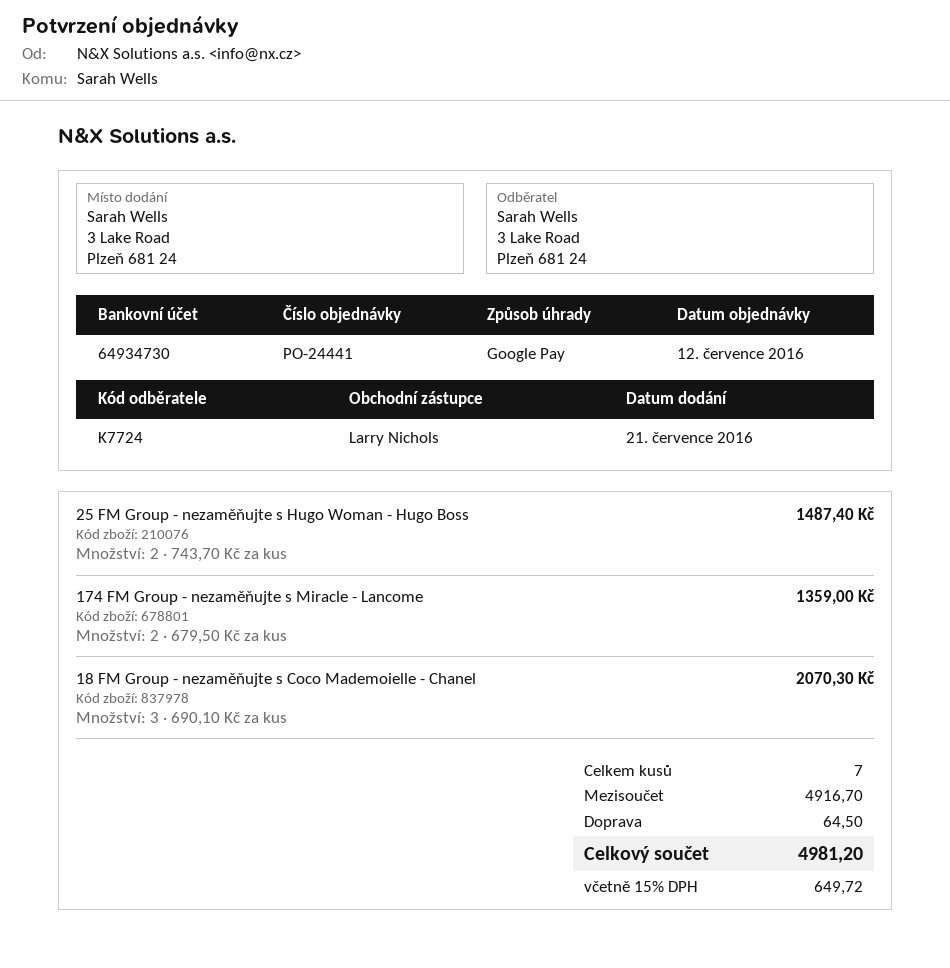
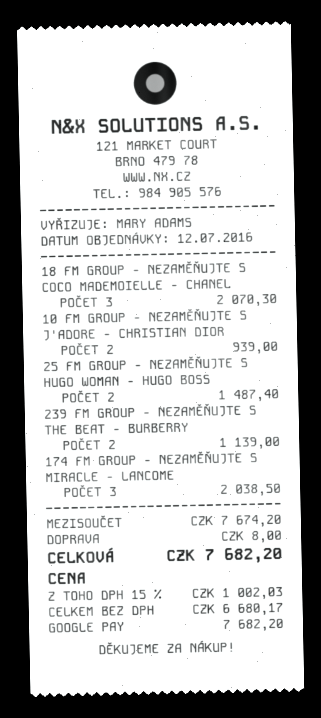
sales rep: Larry Nichols -> MARY ADAMS
174 FM Group - nezaměňujte s Miracle - Lancome: 2 for 1359.00 -> 3 for 2038.50
10 FM GROUP - NEZAMĚŇUJTE S J'ADORE - CHRISTIAN DIOR: none -> 2 for 939.00
239 FM GROUP - NEZAMĚŇUJTE S THE BEAT - BURBERRY: none -> 2 for 1139.00
subtotal: 4916.70 -> 7674.20
shipping: 64.50 -> 8.00
tax: 15% = 649.72 -> 15% = 1002.03
total: 4981.20 -> 7682.20

